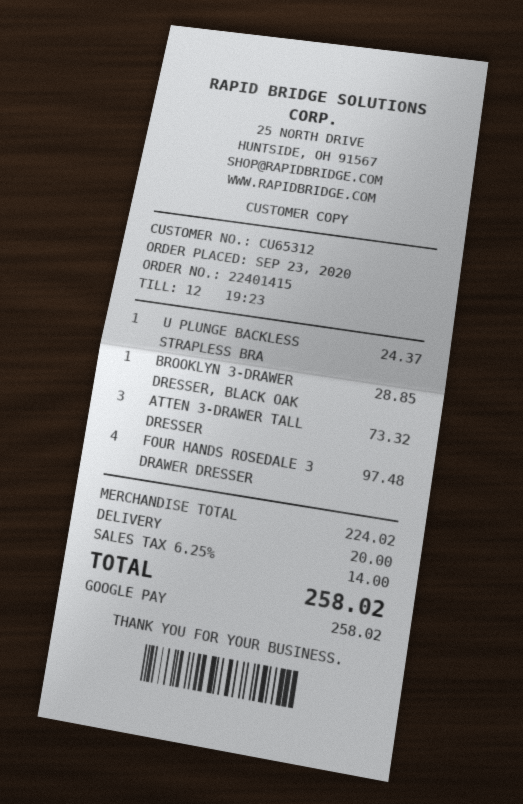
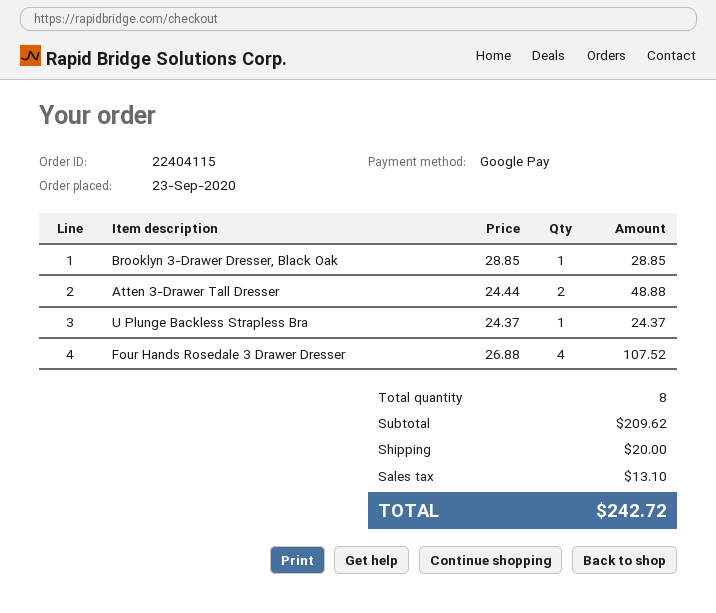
order number: 22401415 -> 22404115
ATTEN 3-DRAWER TALL DRESSER: 3 for 73.32 -> 2 for 48.88
FOUR HANDS ROSEDALE 3 DRAWER DRESSER: 4 for 97.48 -> 4 for 107.52
subtotal: 224.02 -> 209.62
tax: 14.00 -> 13.10
total: 258.02 -> 242.72

